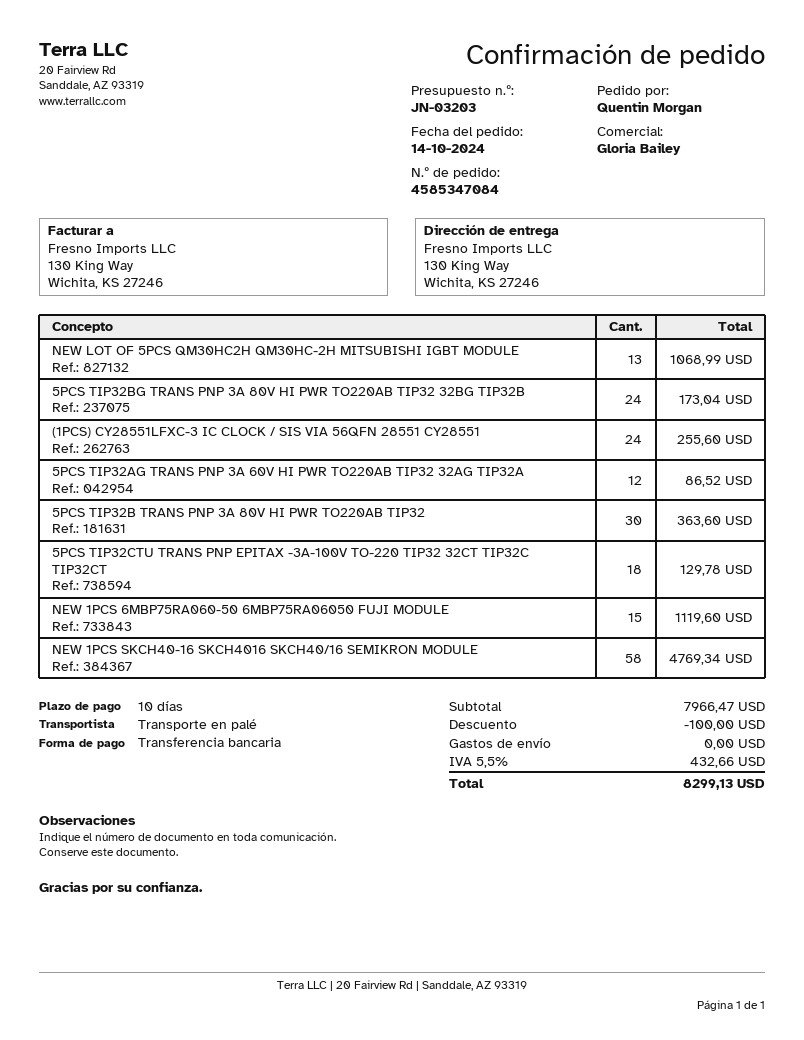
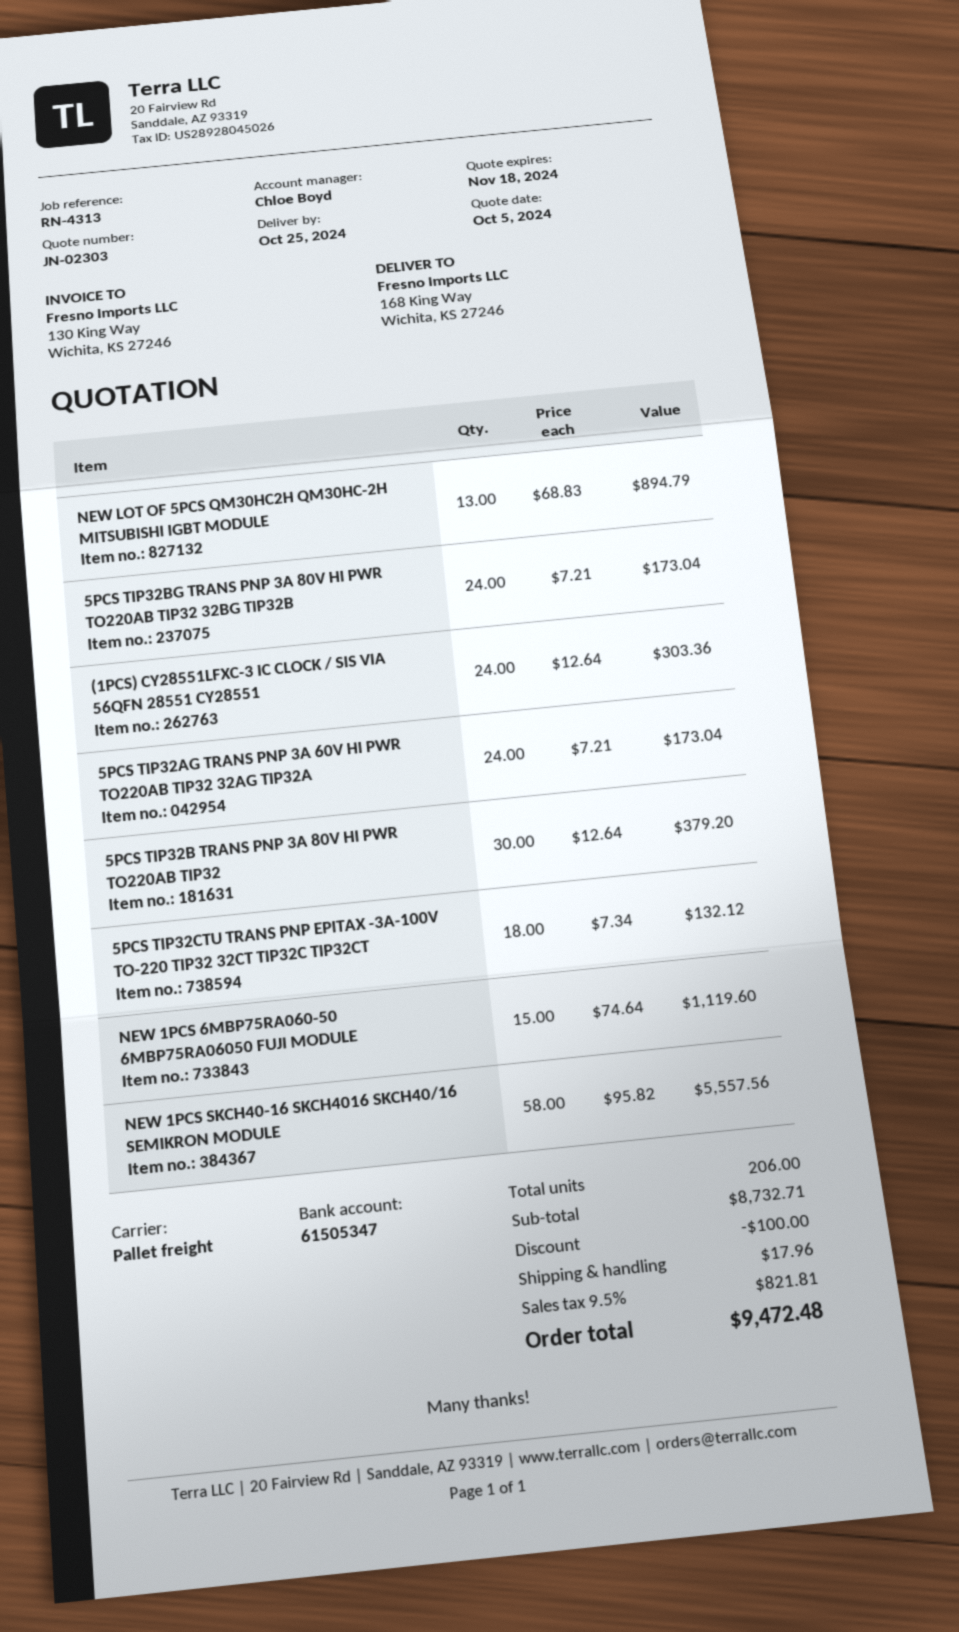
quote number: JN-03203 -> JN-02303
sales rep: Gloria Bailey -> Chloe Boyd
ship to: 130 King Way, Wichita, KS 27246 -> 168 King Way, Wichita, KS 27246
NEW LOT OF 5PCS QM30HC2H QM30HC-2H MITSUBISHI IGBT MODULE: 13 for 1068.99 -> 13 for 894.79
(1PCS) CY28551LFXC-3 IC CLOCK / SIS VIA 56QFN 28551 CY28551: 24 for 255.60 -> 24 for 303.36
5PCS TIP32AG TRANS PNP 3A 60V HI PWR TO220AB TIP32 32AG TIP32A: 12 for 86.52 -> 24 for 173.04
5PCS TIP32B TRANS PNP 3A 80V HI PWR TO220AB TIP32: 30 for 363.60 -> 30 for 379.20
5PCS TIP32CTU TRANS PNP EPITAX -3A-100V TO-220 TIP32 32CT TIP32C TIP32CT: 18 for 129.78 -> 18 for 132.12
NEW 1PCS SKCH40-16 SKCH4016 SKCH40/16 SEMIKRON MODULE: 58 for 4769.34 -> 58 for 5557.56
subtotal: 7966.47 -> 8732.71
shipping: 0.00 -> 17.96
tax: 5.5% = 432.66 -> 9.5% = 821.81
total: 8299.13 -> 9472.48

